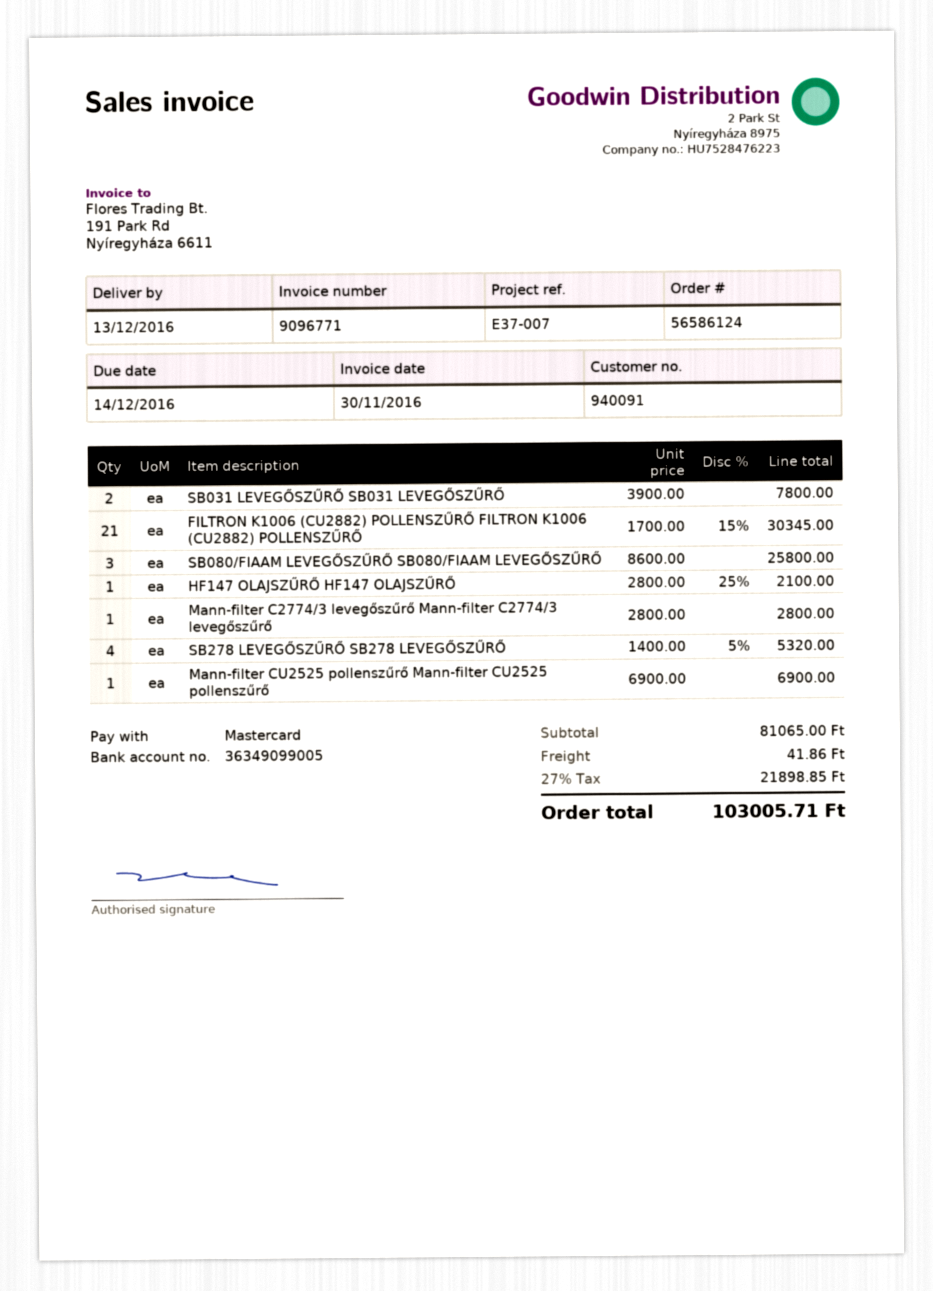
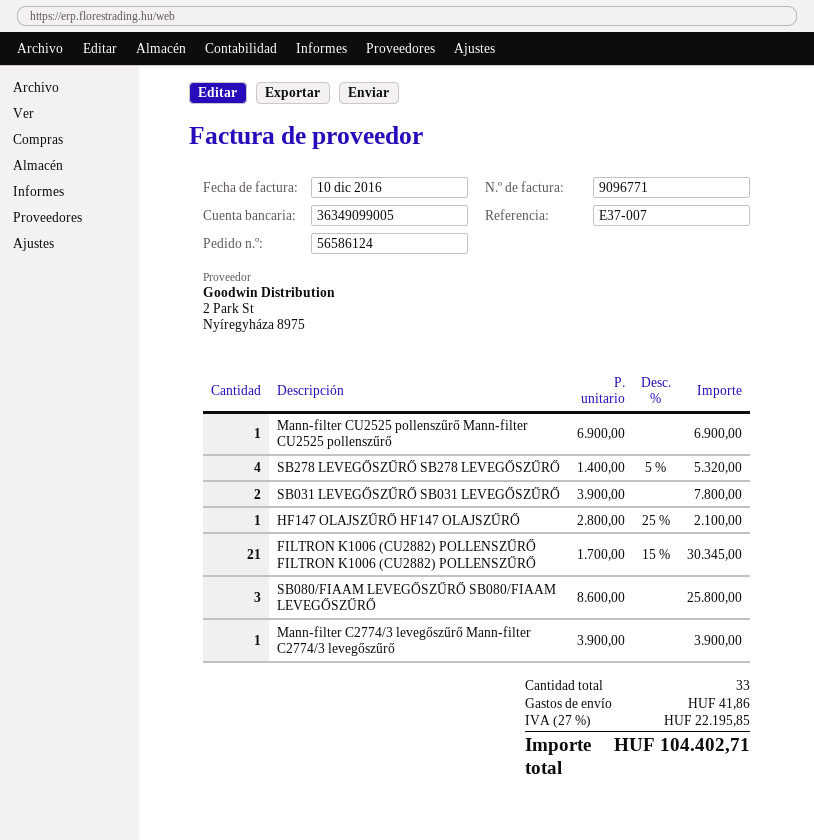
invoice date: 2016-11-30 -> 2016-12-10
Mann-filter C2774/3 levegőszűrő Mann-filter C2774/3 levegőszűrő: 1 x 2800.00 = 2800.00 -> 1 x 3900.00 = 3900.00
tax: 27% = 21898.85 -> 27% = 22195.85
total: 103005.71 -> 104402.71

